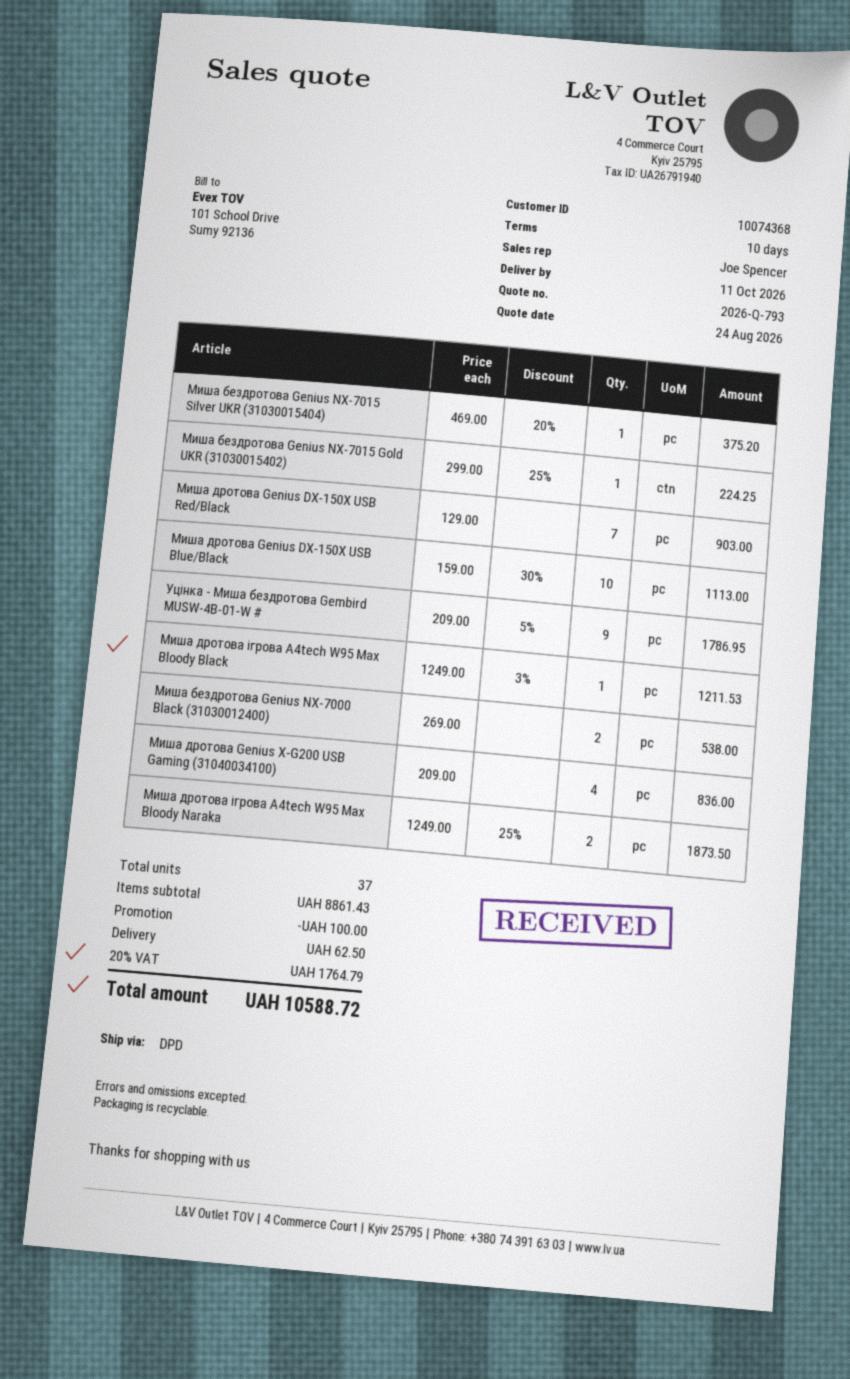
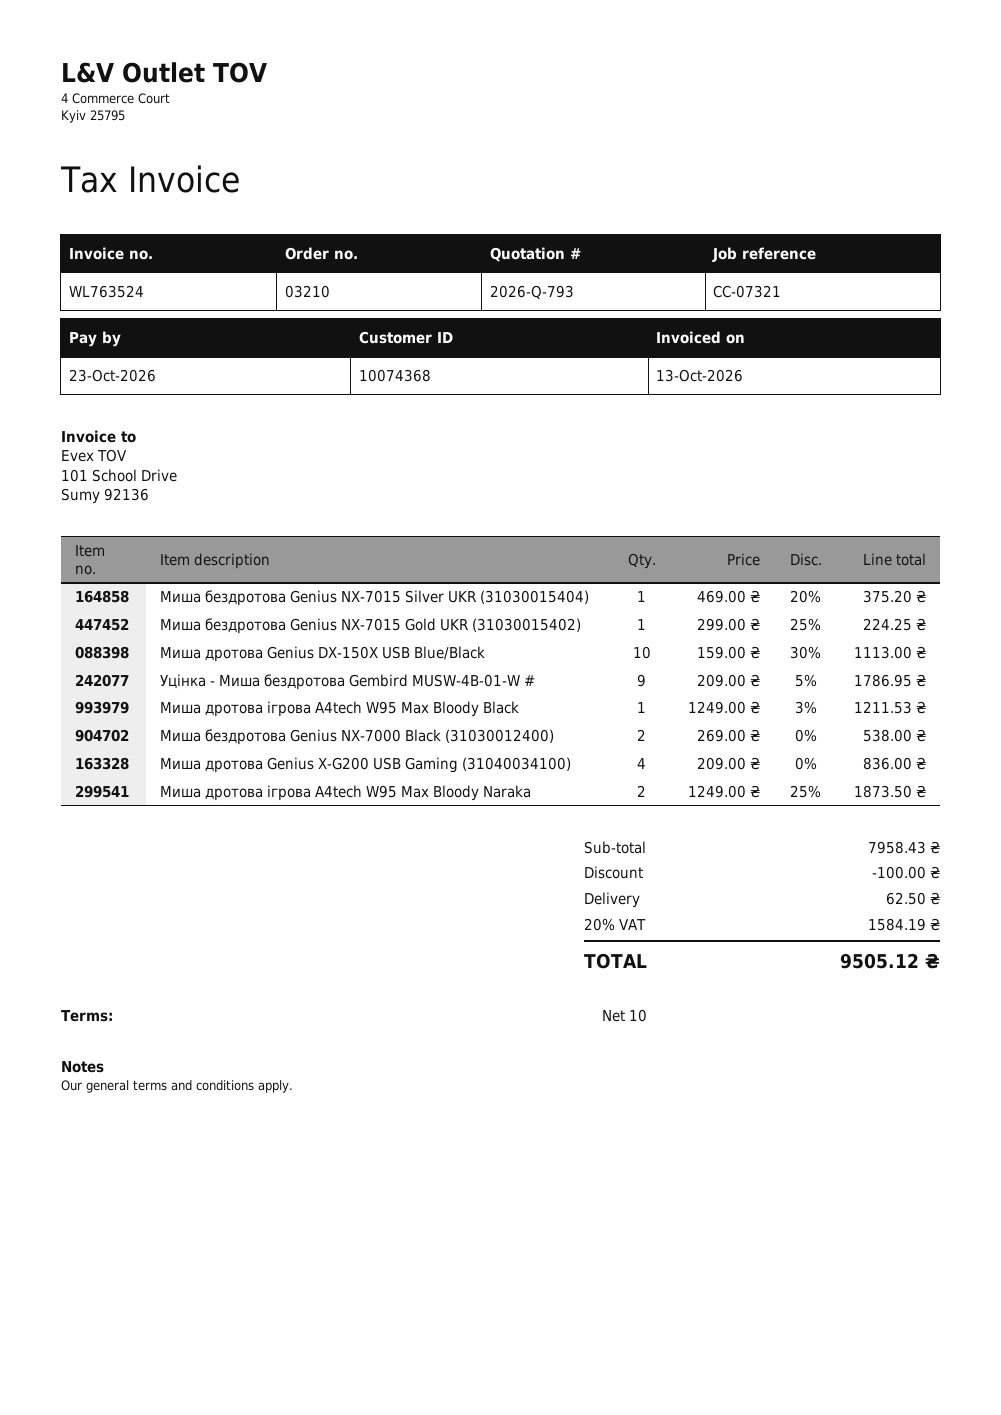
Миша дротова Genius DX-150X USB Red/Black: 7 x 129.00 = 903.00 -> none
subtotal: 8861.43 -> 7958.43
tax: 20% = 1764.79 -> 20% = 1584.19
total: 10588.72 -> 9505.12

